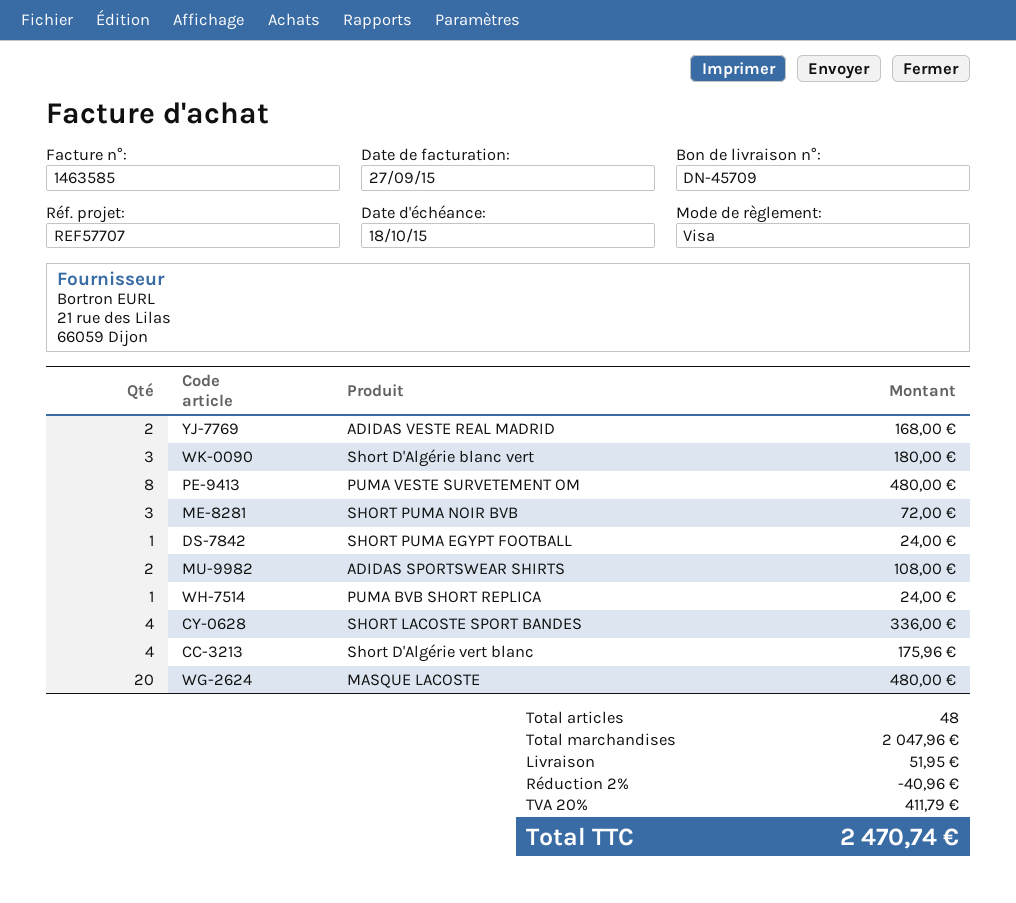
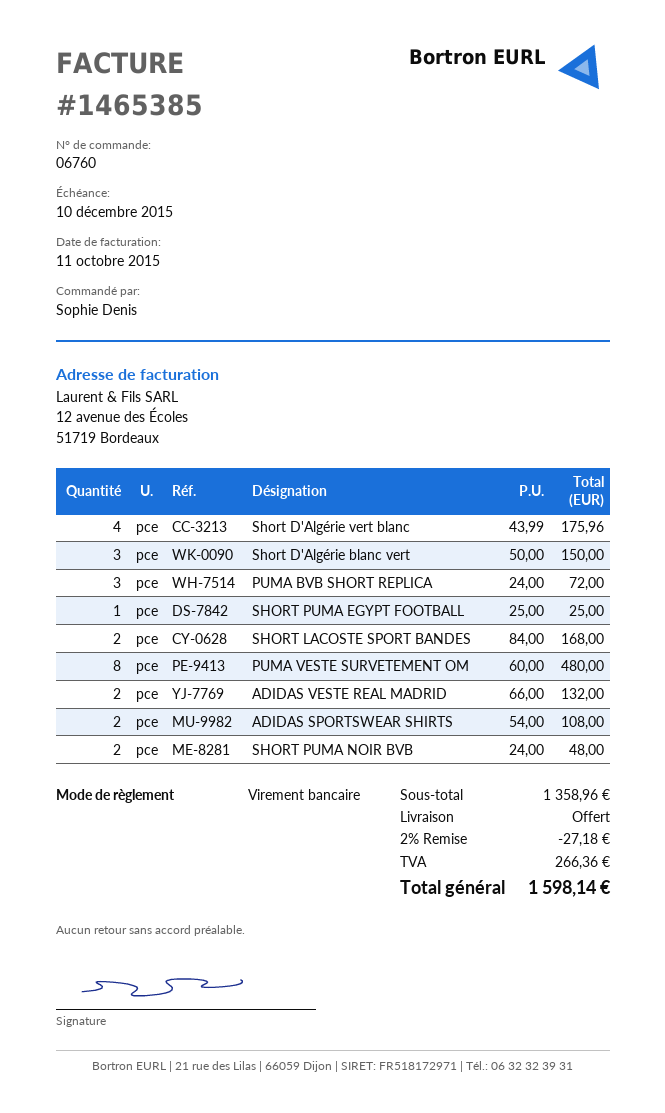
invoice number: 1463585 -> 1465385
invoice date: 2015-09-27 -> 2015-10-11
due date: 2015-10-18 -> 2015-12-10
payment method: Visa -> bank transfer
ADIDAS VESTE REAL MADRID: 2 for 168.00 -> 2 for 132.00
Short D'Algérie blanc vert: 3 for 180.00 -> 3 for 150.00
SHORT PUMA NOIR BVB: 3 for 72.00 -> 2 for 48.00
SHORT PUMA EGYPT FOOTBALL: 1 for 24.00 -> 1 for 25.00
PUMA BVB SHORT REPLICA: 1 for 24.00 -> 3 for 72.00
SHORT LACOSTE SPORT BANDES: 4 for 336.00 -> 2 for 168.00
MASQUE LACOSTE: 20 for 480.00 -> none
subtotal: 2047.96 -> 1358.96
discount: 2% = 40.96 -> 2% = 27.18
shipping: 51.95 -> 0.00
tax: 411.79 -> 266.36
total: 2470.74 -> 1598.14

